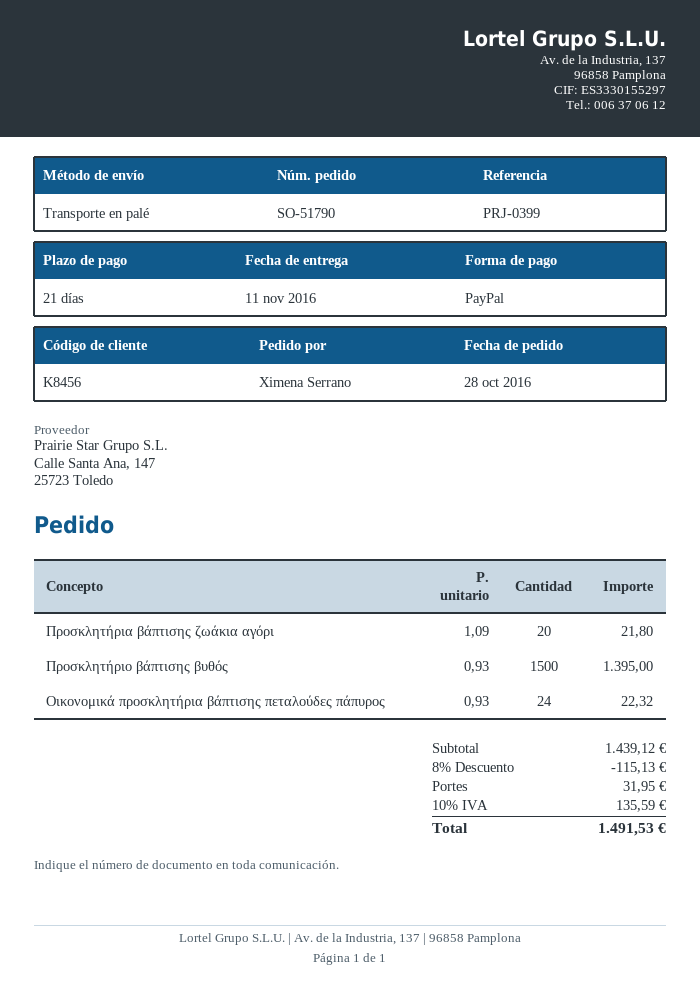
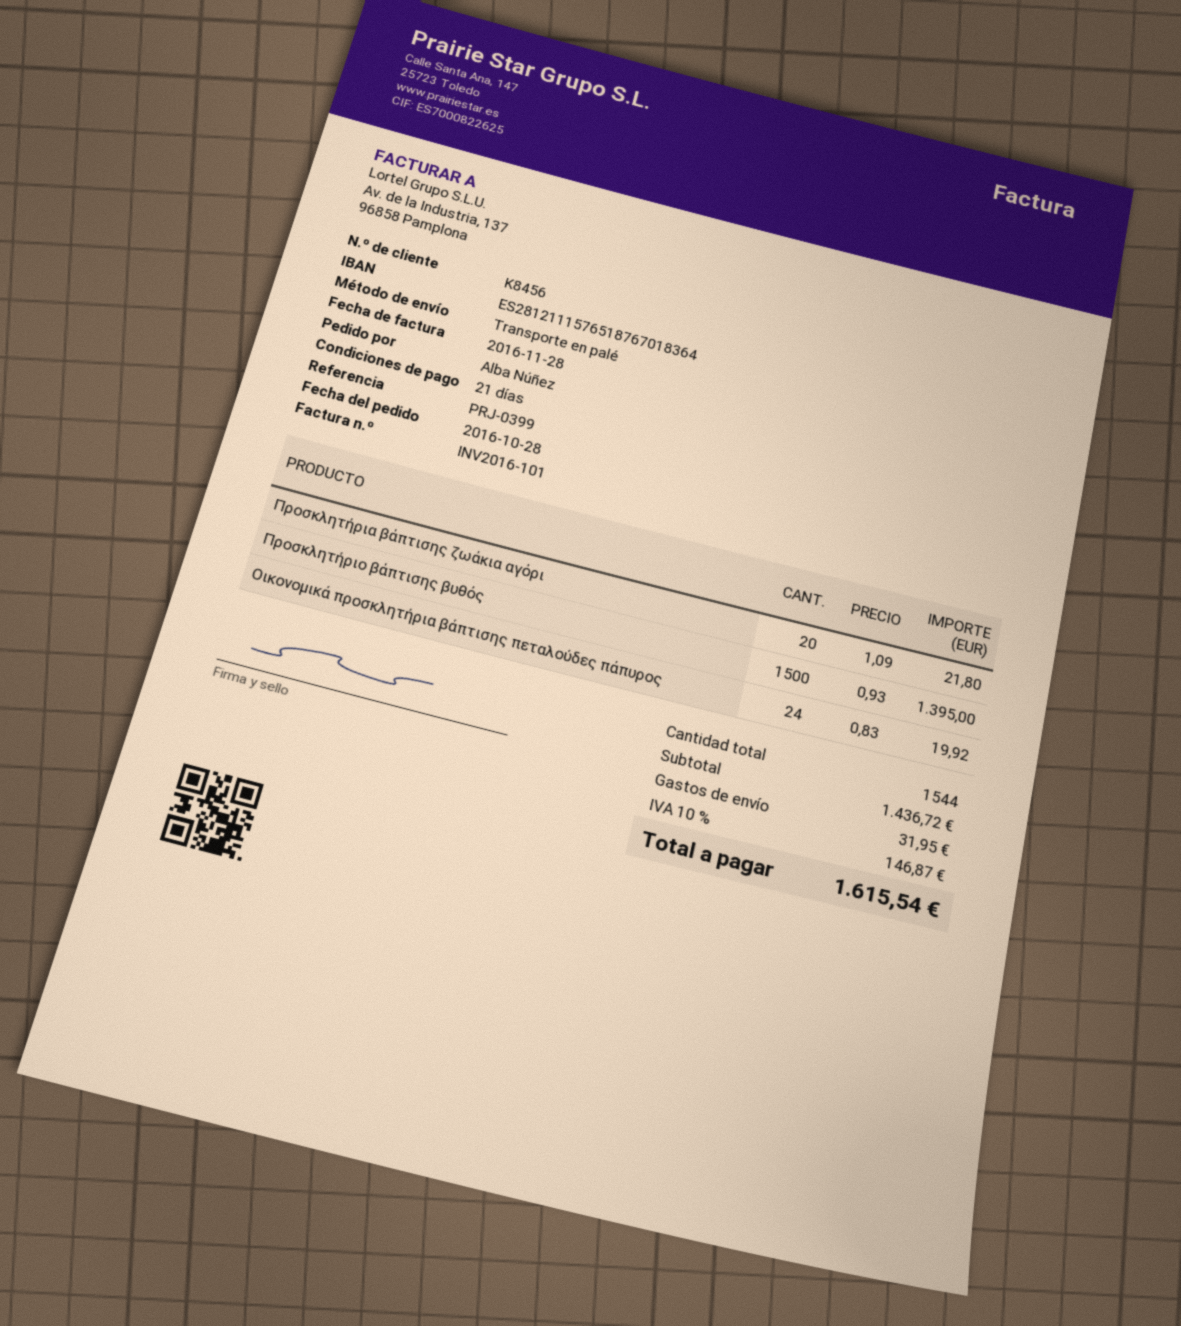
ordered by: Ximena Serrano -> Alba Núñez
Οικονομικά προσκλητήρια βάπτισης πεταλούδες πάπυρος: 24 x 0.93 = 22.32 -> 24 x 0.83 = 19.92
subtotal: 1439.12 -> 1436.72
discount: 8% = 115.13 -> none
tax: 10% = 135.59 -> 10% = 146.87
total: 1491.53 -> 1615.54

